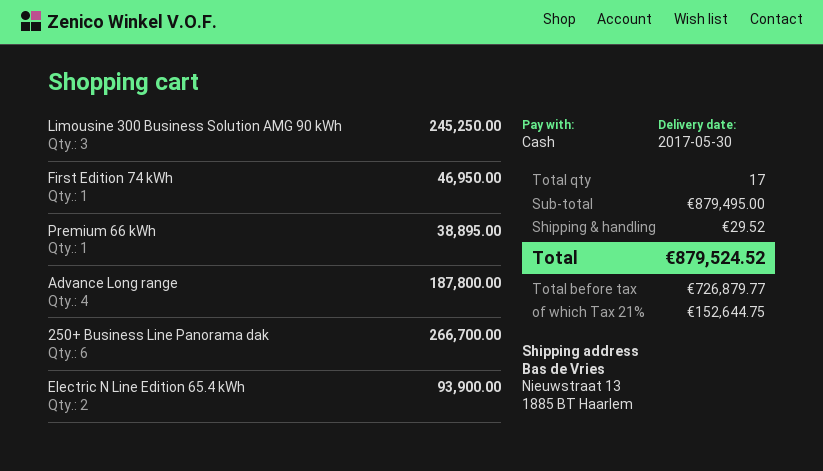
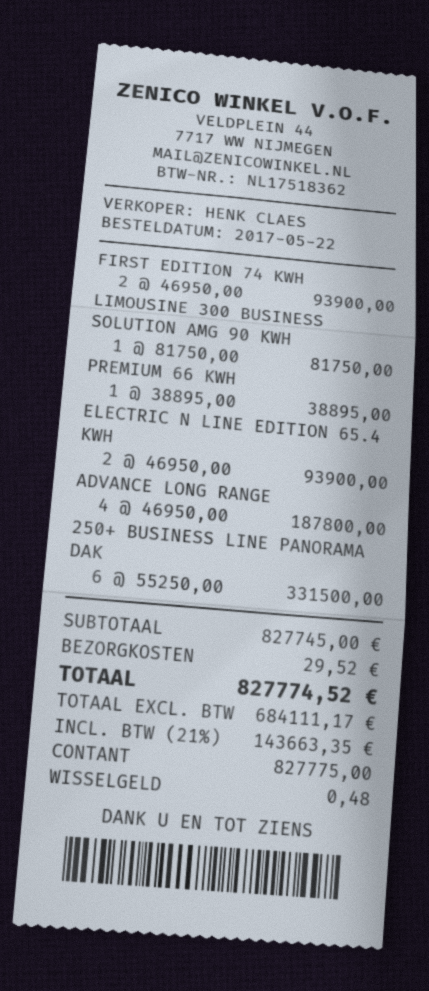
Limousine 300 Business Solution AMG 90 kWh: 3 for 245250.00 -> 1 for 81750.00
First Edition 74 kWh: 1 for 46950.00 -> 2 for 93900.00
250+ Business Line Panorama dak: 6 for 266700.00 -> 6 for 331500.00
subtotal: 879495.00 -> 827745.00
net: 726879.77 -> 684111.17
tax: 21% = 152644.75 -> 21% = 143663.35
total: 879524.52 -> 827774.52

